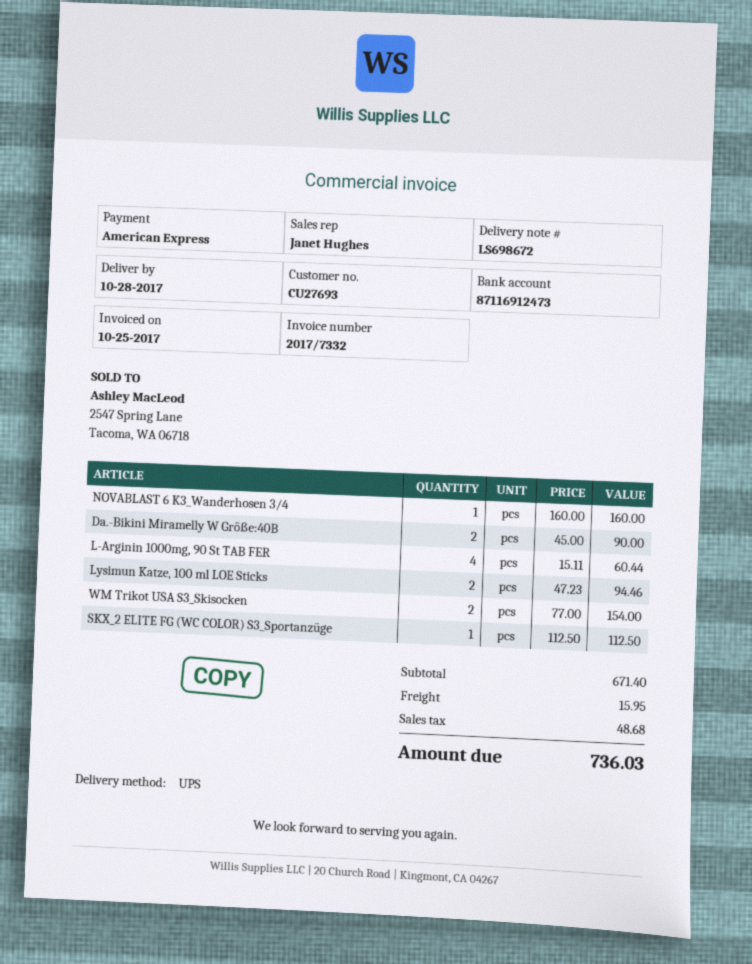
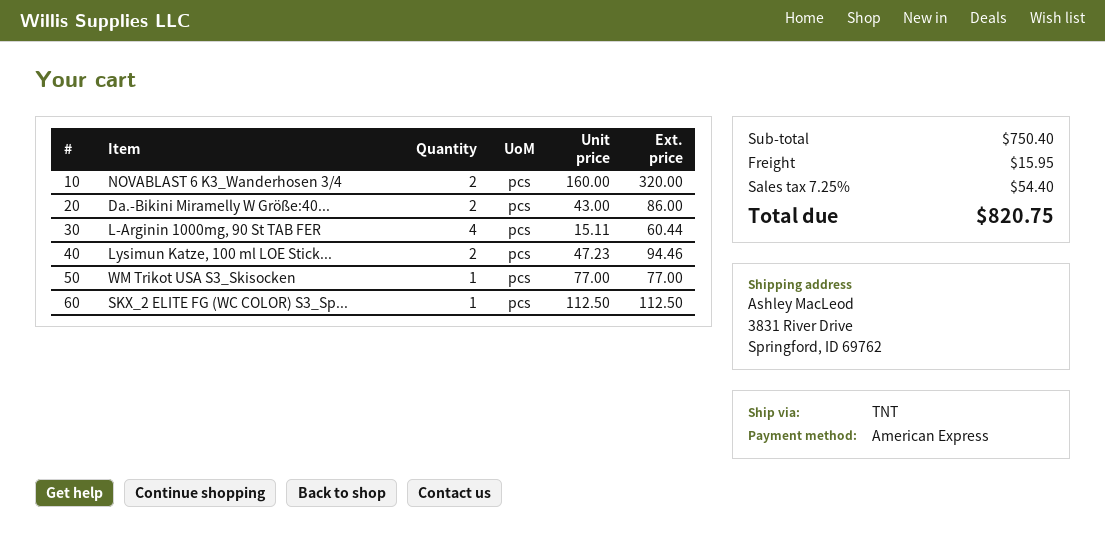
shipping method: UPS -> TNT
NOVABLAST 6 K3_Wanderhosen 3/4: 1 x 160.00 = 160.00 -> 2 x 160.00 = 320.00
Da.-Bikini Miramelly W Größe:40B: 2 x 45.00 = 90.00 -> 2 x 43.00 = 86.00
WM Trikot USA S3_Skisocken: 2 x 77.00 = 154.00 -> 1 x 77.00 = 77.00
subtotal: 671.40 -> 750.40
tax: 48.68 -> 54.40
total: 736.03 -> 820.75

